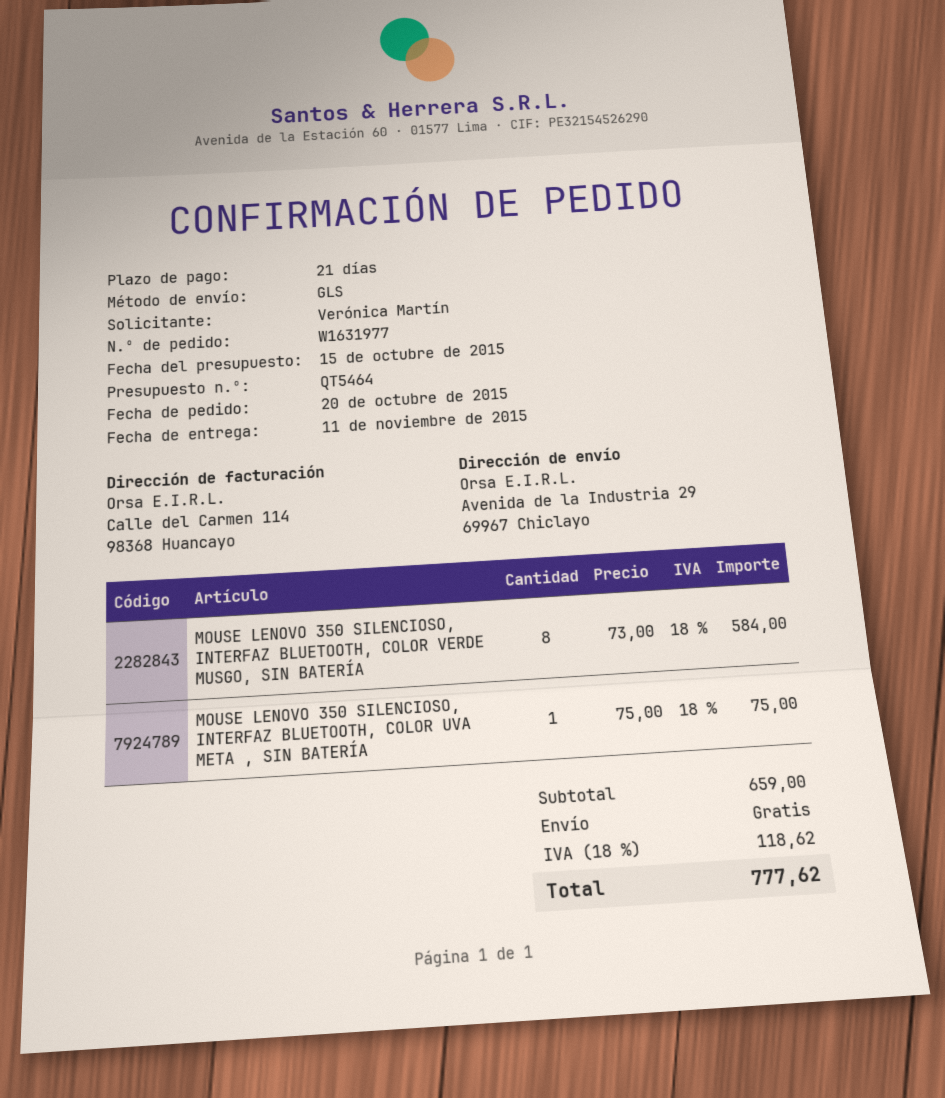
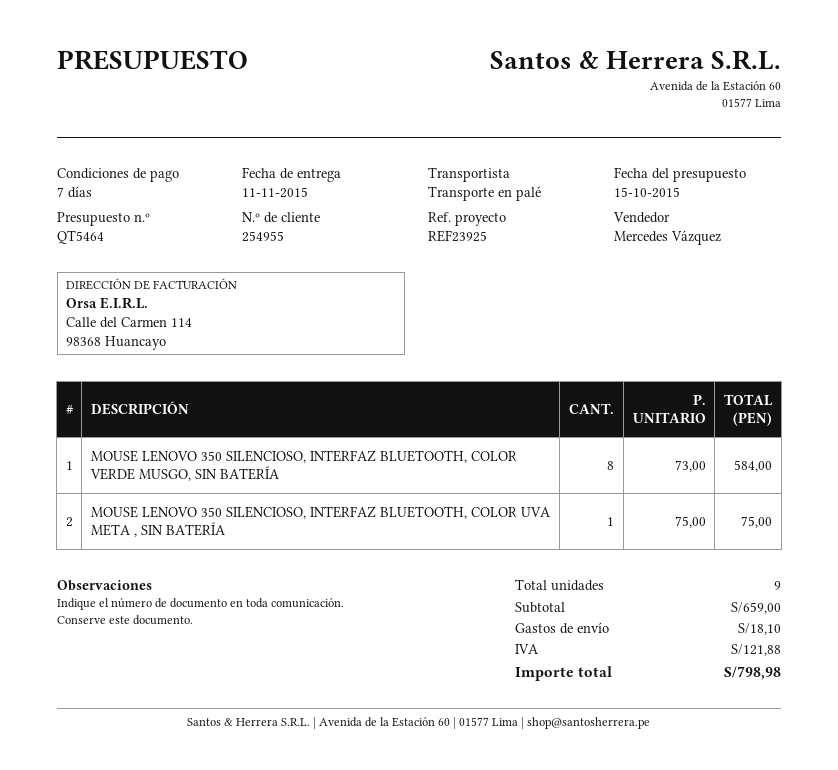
payment terms: 21 days -> 7 days
shipping method: GLS -> pallet freight
shipping: 0.00 -> 18.10
tax: 118.62 -> 121.88
total: 777.62 -> 798.98

